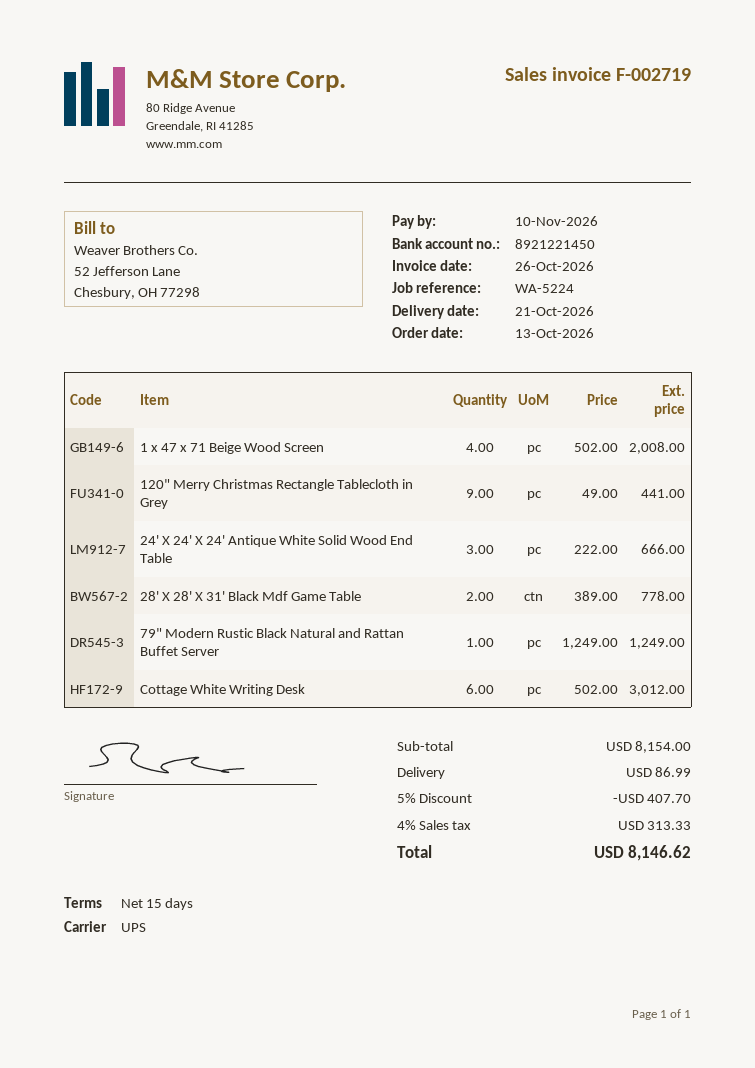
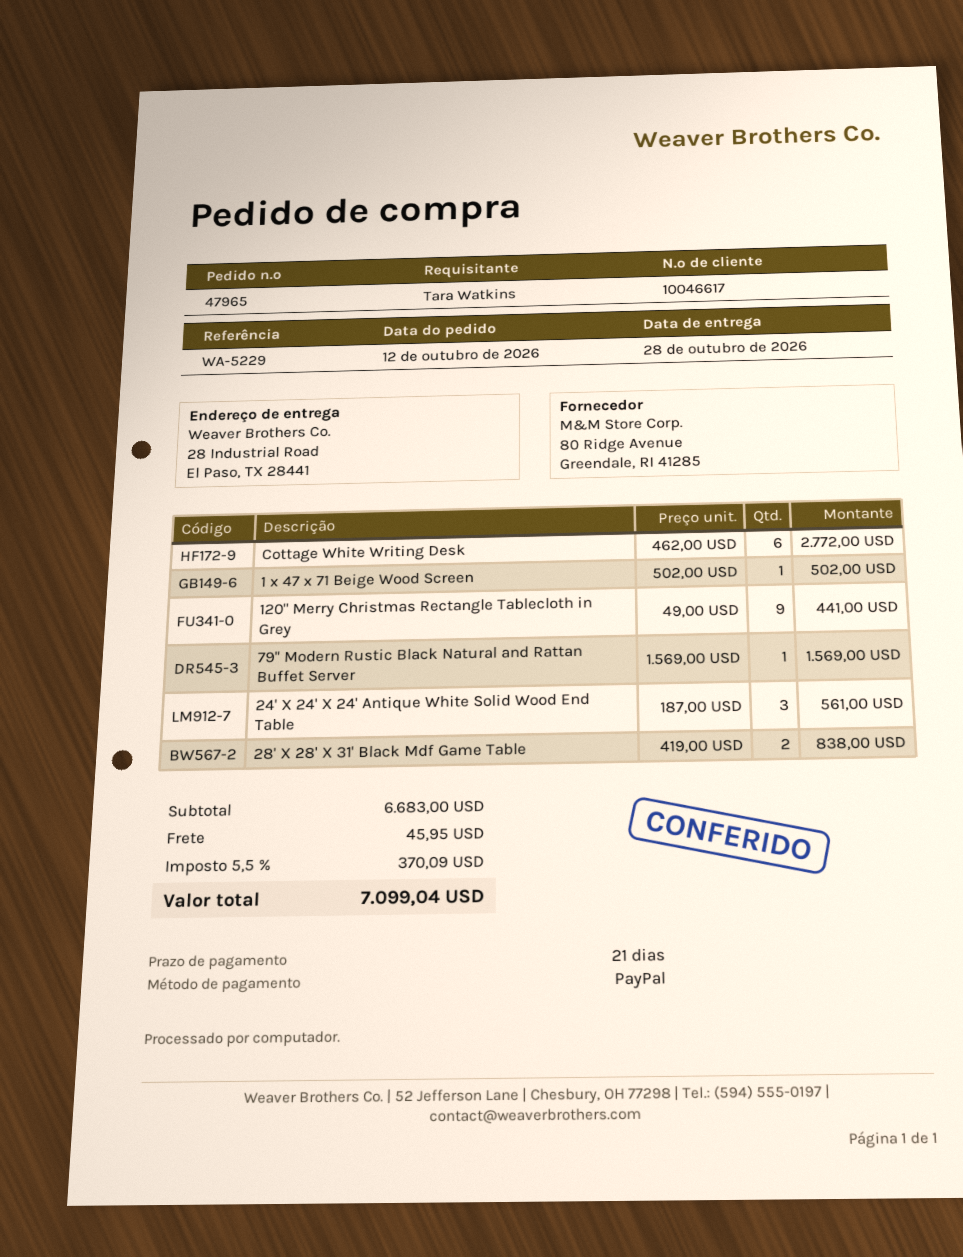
order date: 2026-10-13 -> 2026-10-12
delivery date: 2026-10-21 -> 2026-10-28
payment terms: 15 days -> 21 days
reference: WA-5224 -> WA-5229
1 x 47 x 71 Beige Wood Screen: 4 x 502.00 = 2008.00 -> 1 x 502.00 = 502.00
24' X 24' X 24' Antique White Solid Wood End Table: 3 x 222.00 = 666.00 -> 3 x 187.00 = 561.00
28' X 28' X 31' Black Mdf Game Table: 2 x 389.00 = 778.00 -> 2 x 419.00 = 838.00
79" Modern Rustic Black Natural and Rattan Buffet Server: 1 x 1249.00 = 1249.00 -> 1 x 1569.00 = 1569.00
Cottage White Writing Desk: 6 x 502.00 = 3012.00 -> 6 x 462.00 = 2772.00
subtotal: 8154.00 -> 6683.00
discount: 5% = 407.70 -> none
shipping: 86.99 -> 45.95
tax: 4% = 313.33 -> 5.5% = 370.09
total: 8146.62 -> 7099.04

